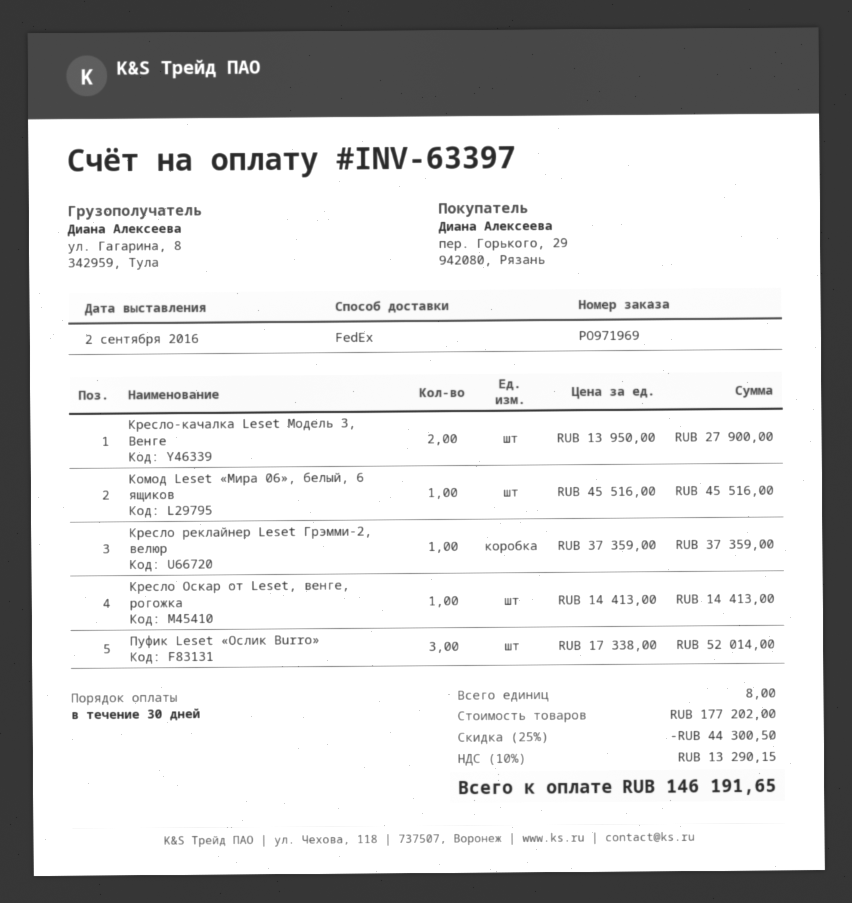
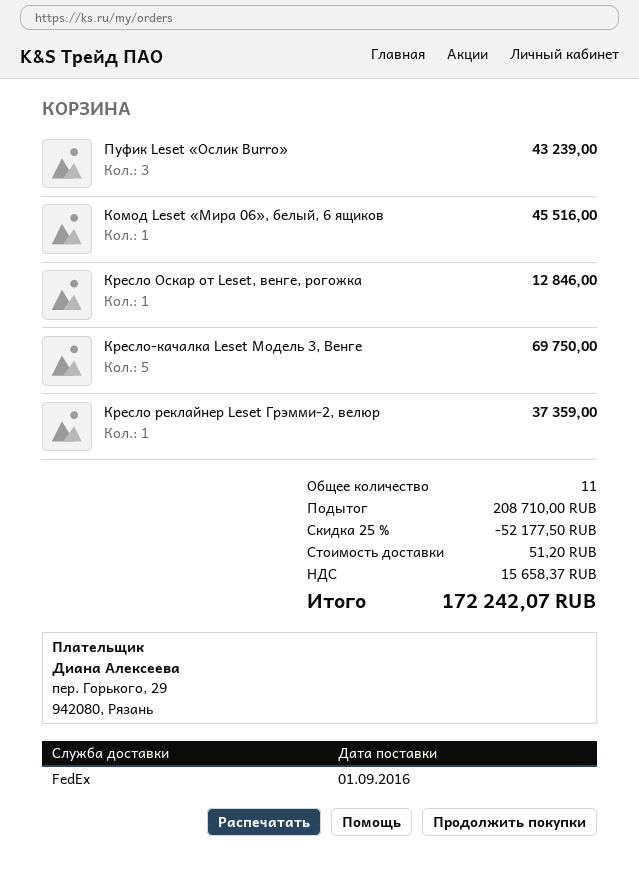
Кресло-качалка Leset Модель 3, Венге: 2 for 27900.00 -> 5 for 69750.00
Кресло Оскар от Leset, венге, рогожка: 1 for 14413.00 -> 1 for 12846.00
Пуфик Leset «Ослик Burro»: 3 for 52014.00 -> 3 for 43239.00
total quantity: 8 -> 11
subtotal: 177202.00 -> 208710.00
discount: 25% = 44300.50 -> 25% = 52177.50
shipping: none -> 51.20
tax: 13290.15 -> 15658.37
total: 146191.65 -> 172242.07

